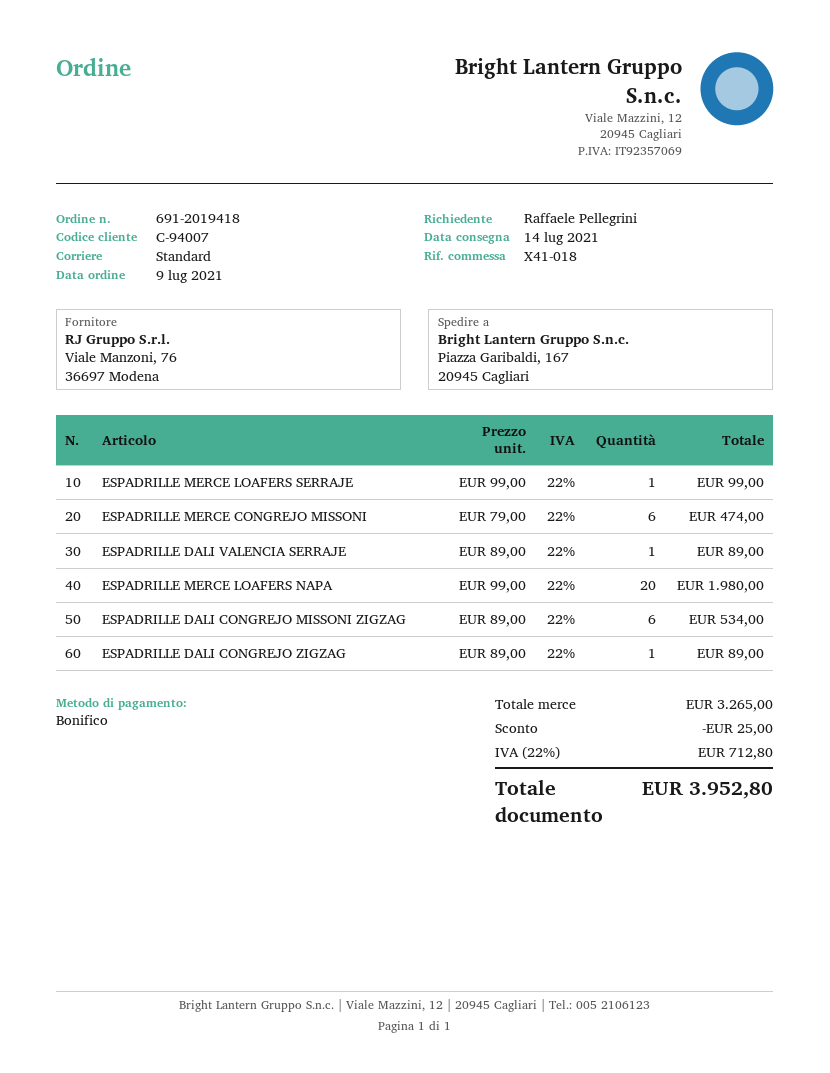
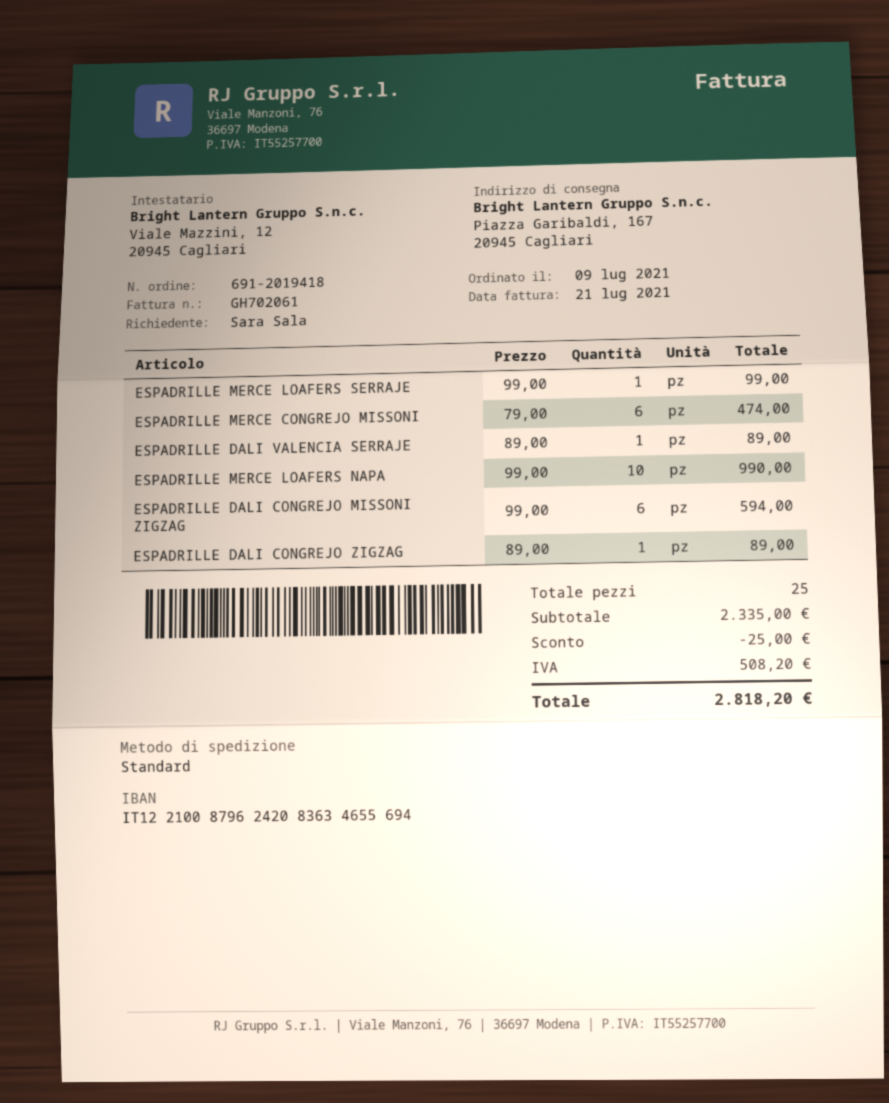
ordered by: Raffaele Pellegrini -> Sara Sala
ESPADRILLE MERCE LOAFERS NAPA: 20 x 99.00 = 1980.00 -> 10 x 99.00 = 990.00
ESPADRILLE DALI CONGREJO MISSONI ZIGZAG: 6 x 89.00 = 534.00 -> 6 x 99.00 = 594.00
subtotal: 3265.00 -> 2335.00
tax: 712.80 -> 508.20
total: 3952.80 -> 2818.20

